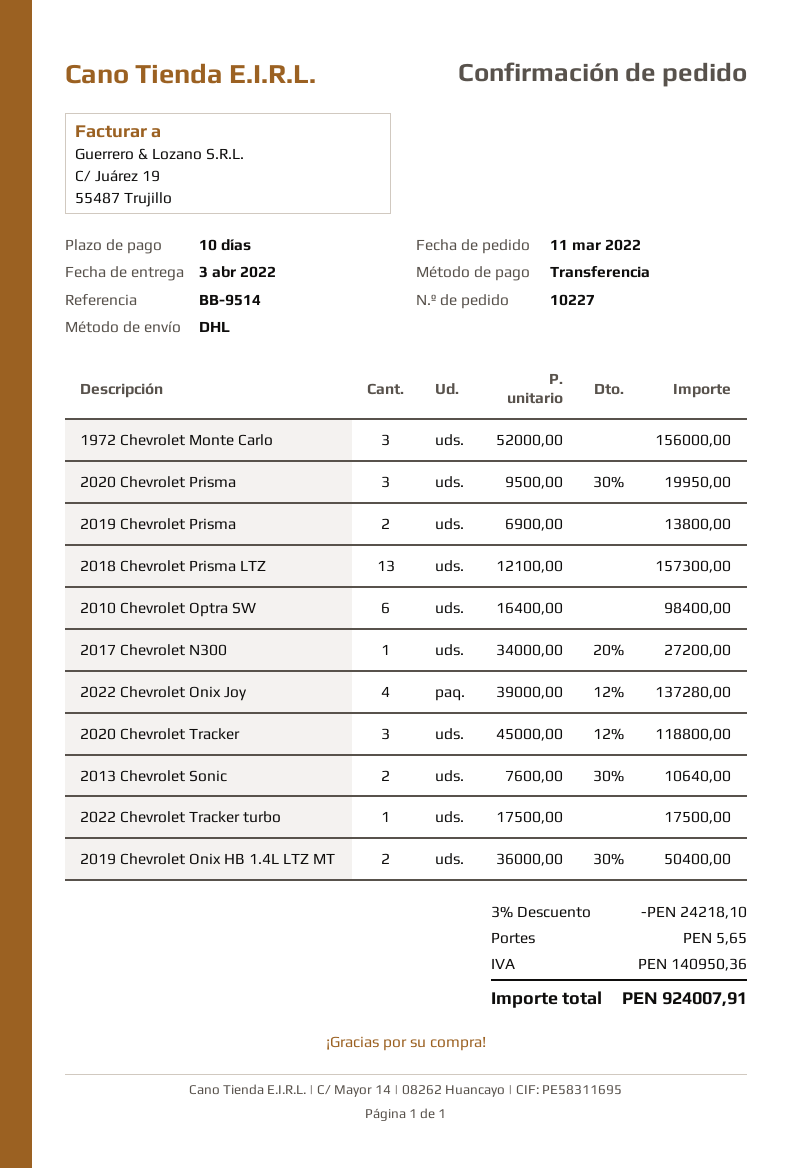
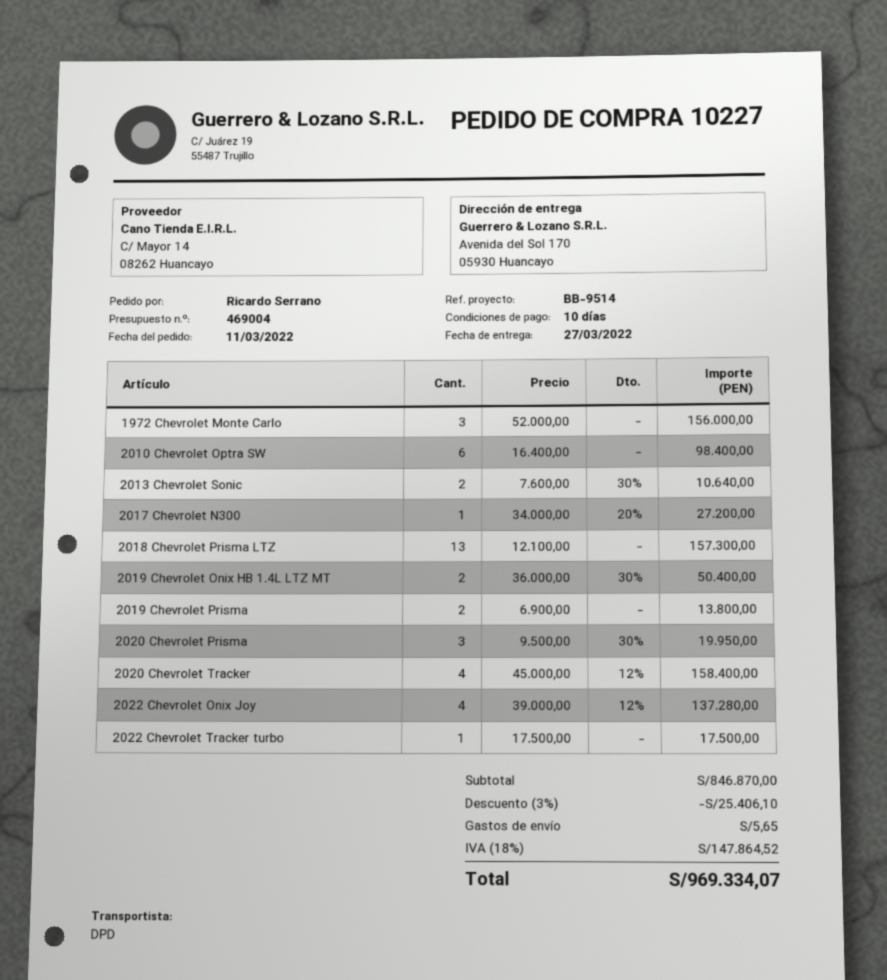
delivery date: 2022-04-03 -> 2022-03-27
shipping method: DHL -> DPD
2020 Chevrolet Tracker: 3 x 45000.00 - 12% = 118800.00 -> 4 x 45000.00 - 12% = 158400.00
discount: 3% = 24218.10 -> 3% = 25406.10
tax: 140950.36 -> 147864.52
total: 924007.91 -> 969334.07

